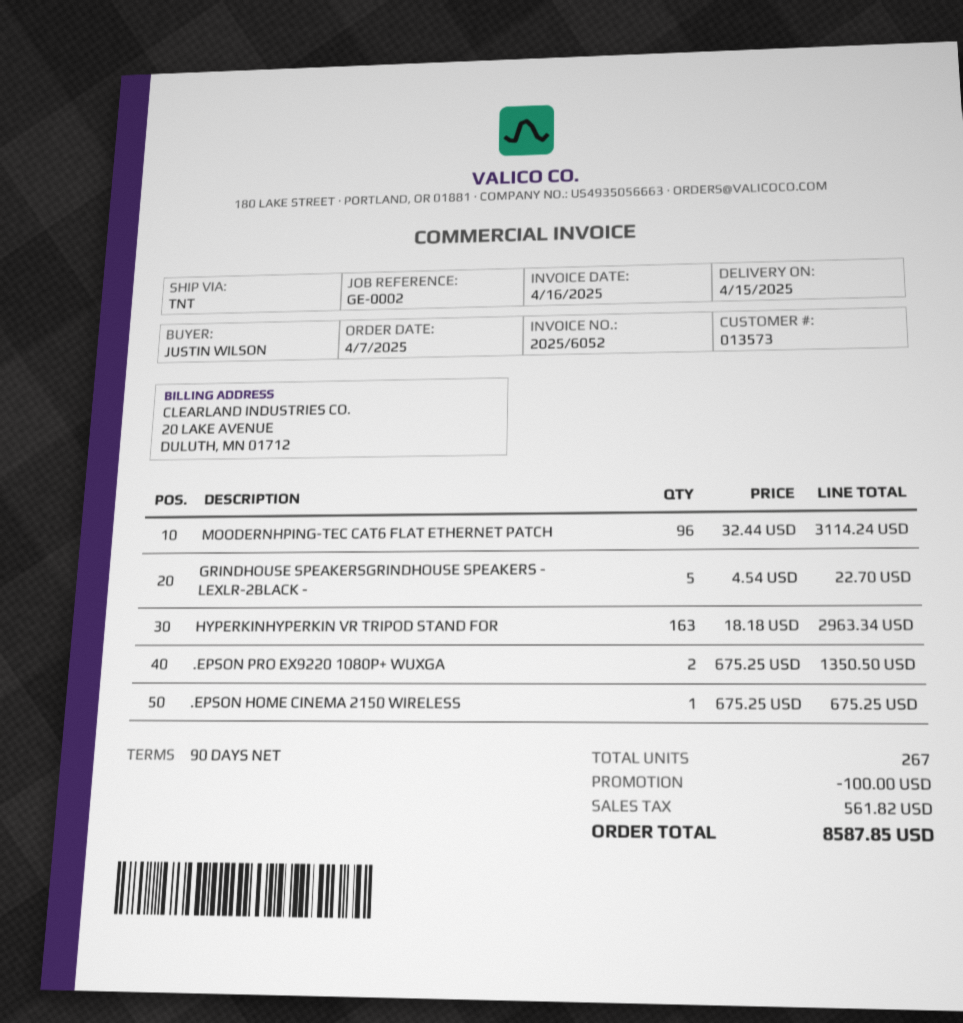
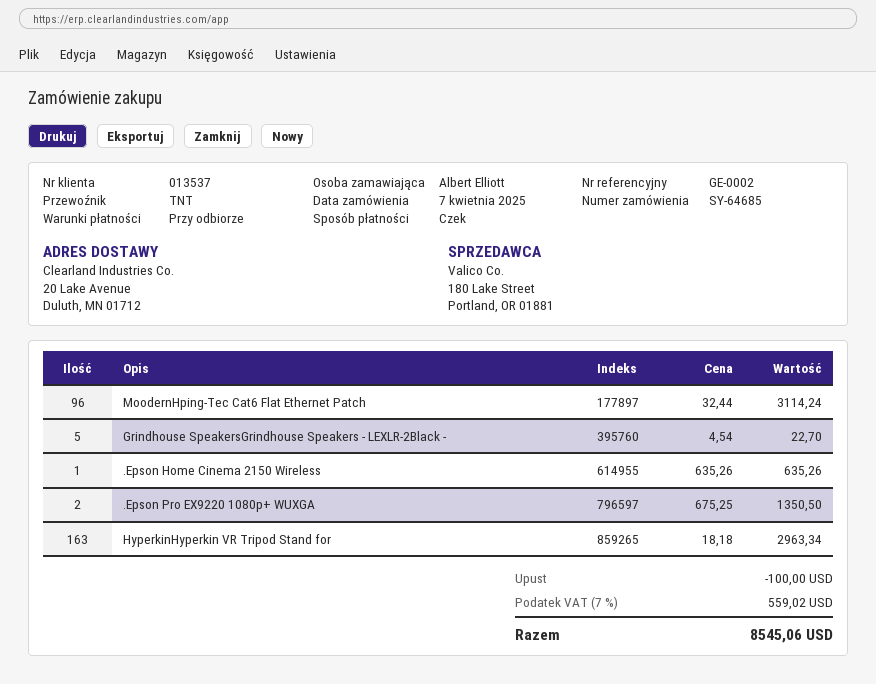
payment terms: 90 days -> on receipt
customer number: 013573 -> 013537
ordered by: JUSTIN WILSON -> Albert Elliott
.EPSON HOME CINEMA 2150 WIRELESS: 1 x 675.25 = 675.25 -> 1 x 635.26 = 635.26
tax: 561.82 -> 559.02
total: 8587.85 -> 8545.06

